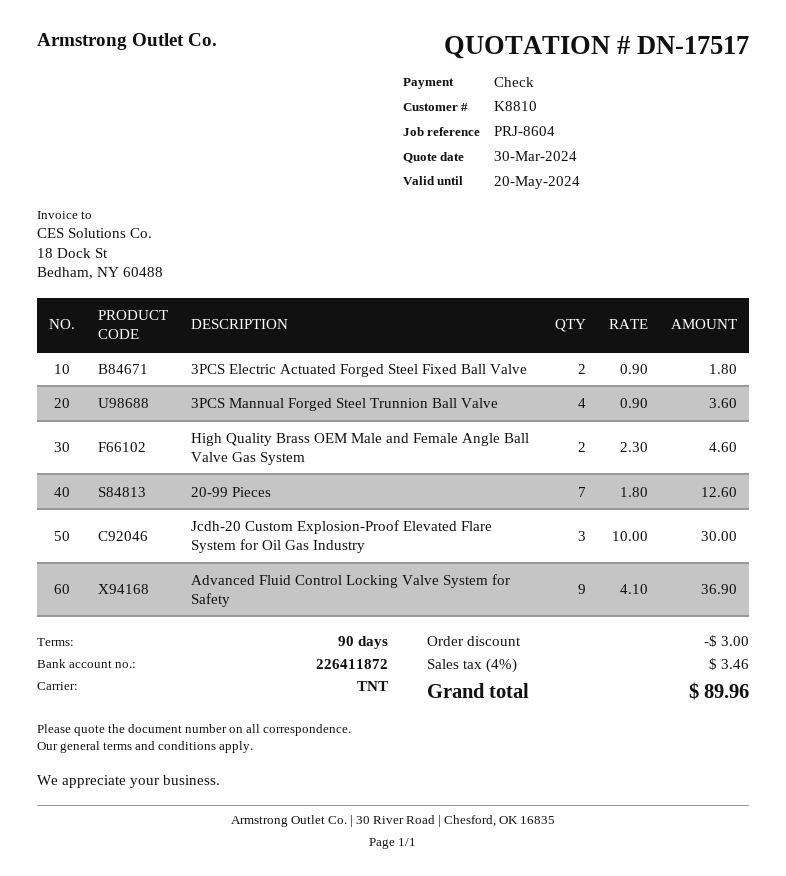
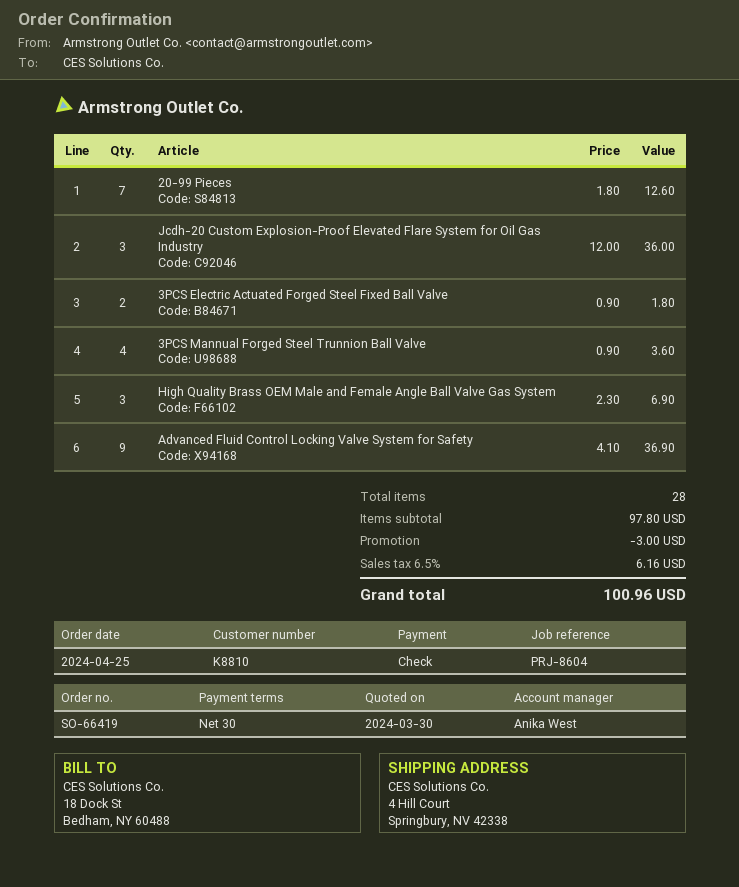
payment terms: 90 days -> 30 days
High Quality Brass OEM Male and Female Angle Ball Valve Gas System: 2 x 2.30 = 4.60 -> 3 x 2.30 = 6.90
Jcdh-20 Custom Explosion-Proof Elevated Flare System for Oil Gas Industry: 3 x 10.00 = 30.00 -> 3 x 12.00 = 36.00
tax: 4% = 3.46 -> 6.5% = 6.16
total: 89.96 -> 100.96

